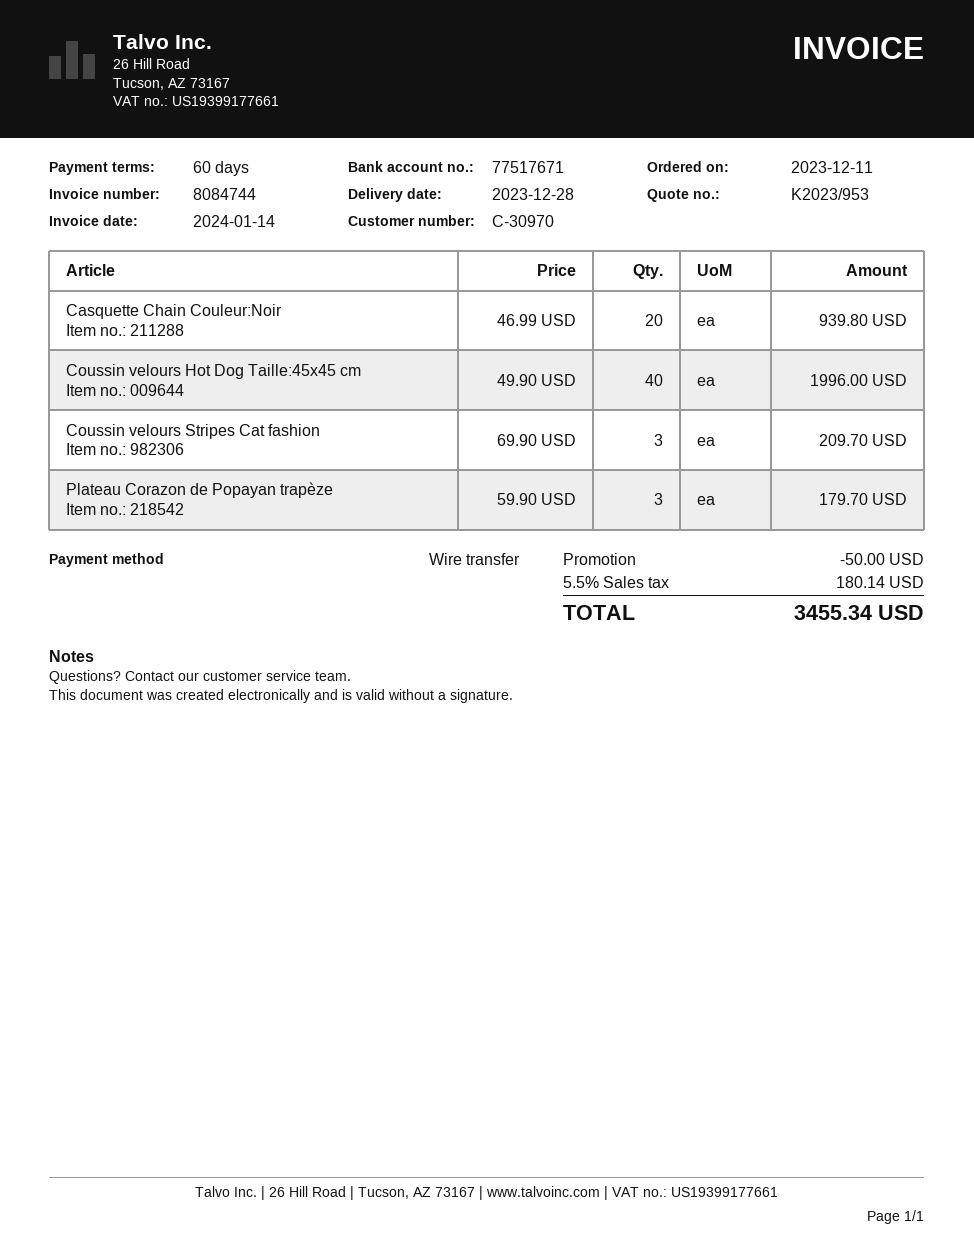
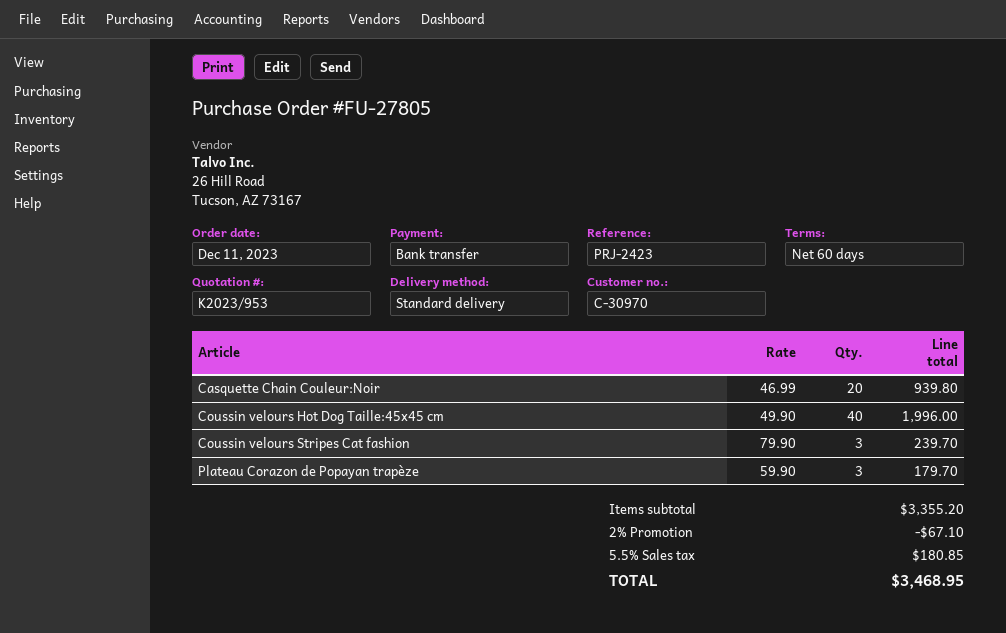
Coussin velours Stripes Cat fashion: 3 x 69.90 = 209.70 -> 3 x 79.90 = 239.70
discount: 50.00 -> 67.10
tax: 5.5% = 180.14 -> 5.5% = 180.85
total: 3455.34 -> 3468.95

